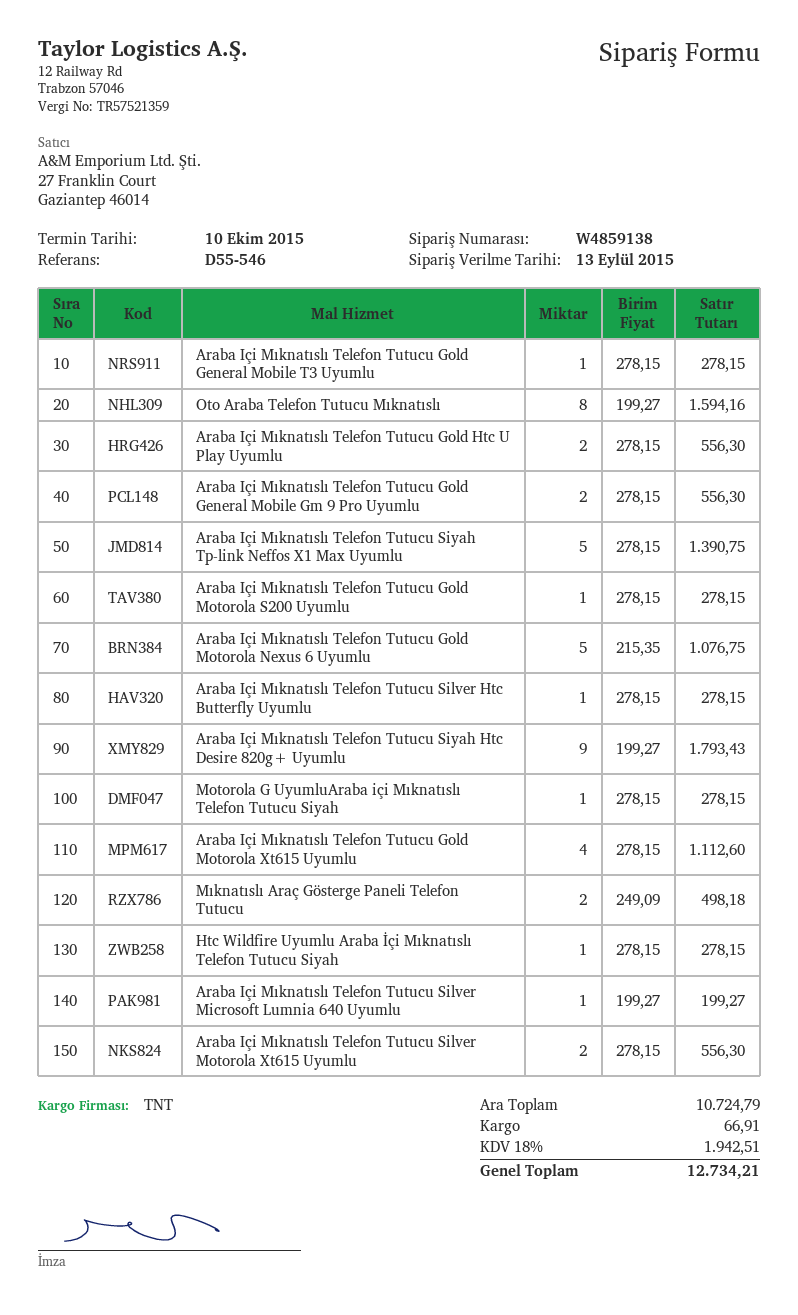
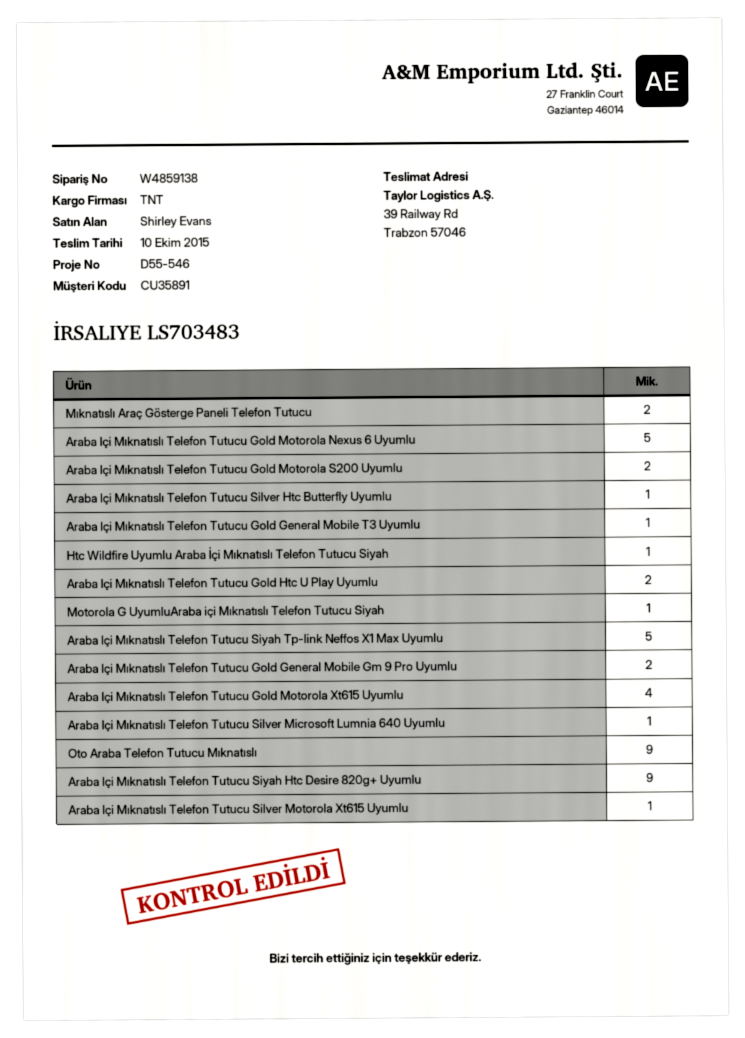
Oto Araba Telefon Tutucu Mıknatıslı: 8 -> 9
Araba Içi Mıknatıslı Telefon Tutucu Gold Motorola S200 Uyumlu: 1 -> 2
Araba Içi Mıknatıslı Telefon Tutucu Silver Motorola Xt615 Uyumlu: 2 -> 1

